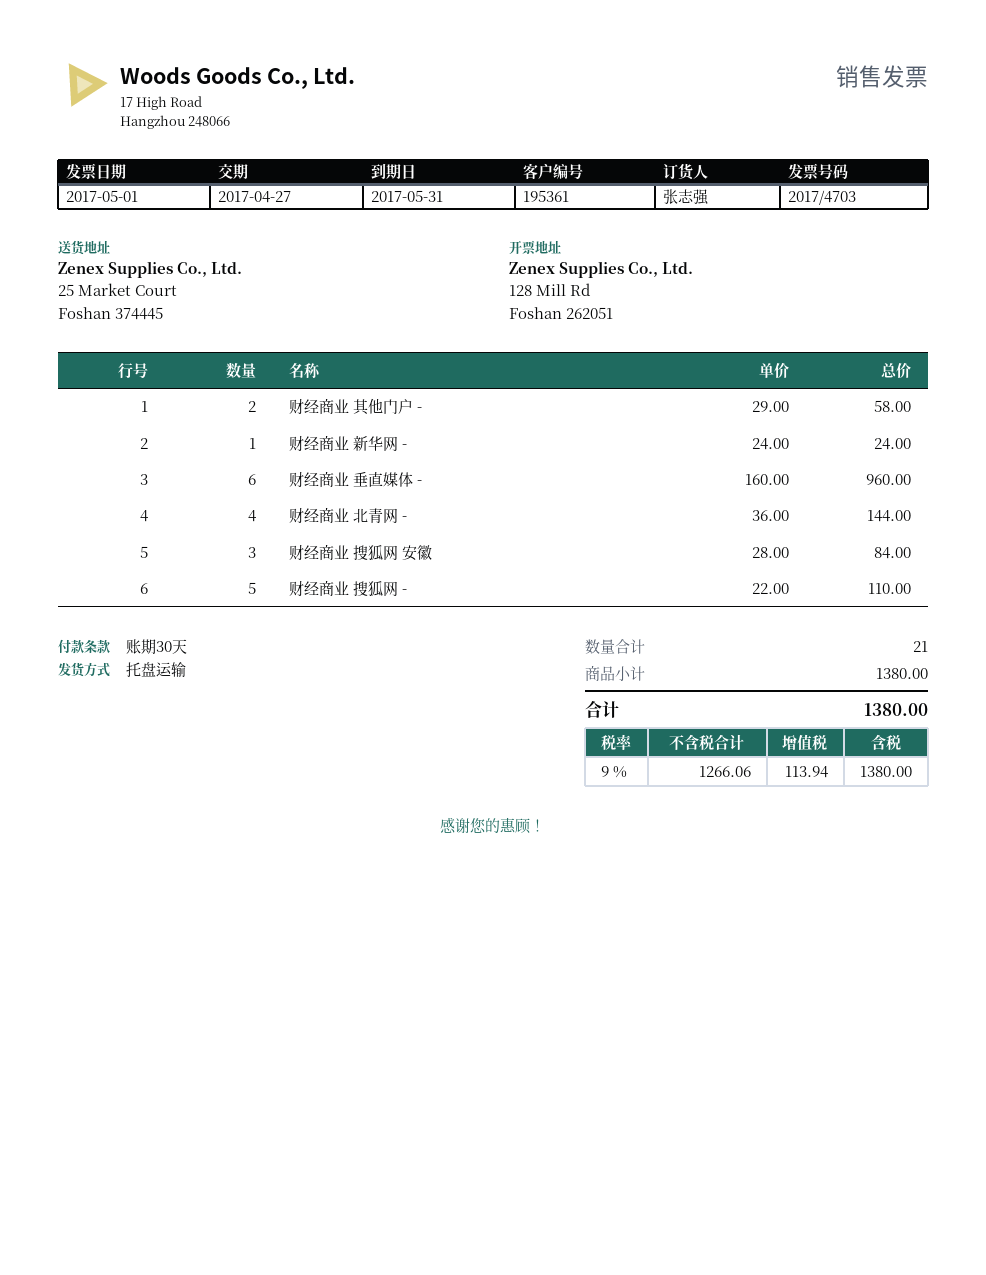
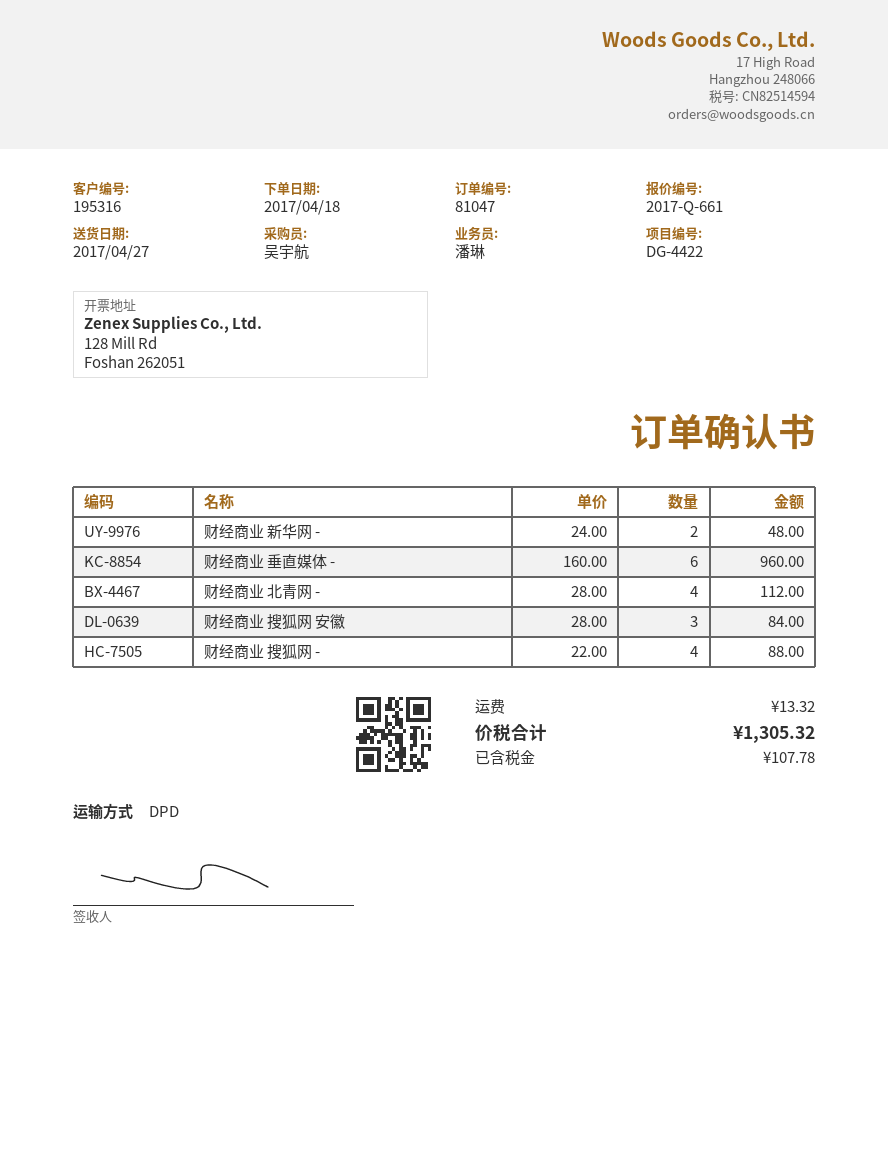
customer number: 195361 -> 195316
ordered by: 张志强 -> 吴宇航
shipping method: pallet freight -> DPD
财经商业 其他门户 -: 2 x 29.00 = 58.00 -> none
财经商业 新华网 -: 1 x 24.00 = 24.00 -> 2 x 24.00 = 48.00
财经商业 北青网 -: 4 x 36.00 = 144.00 -> 4 x 28.00 = 112.00
财经商业 搜狐网 -: 5 x 22.00 = 110.00 -> 4 x 22.00 = 88.00
shipping: none -> 13.32
tax: 113.94 -> 107.78
total: 1380.00 -> 1305.32

